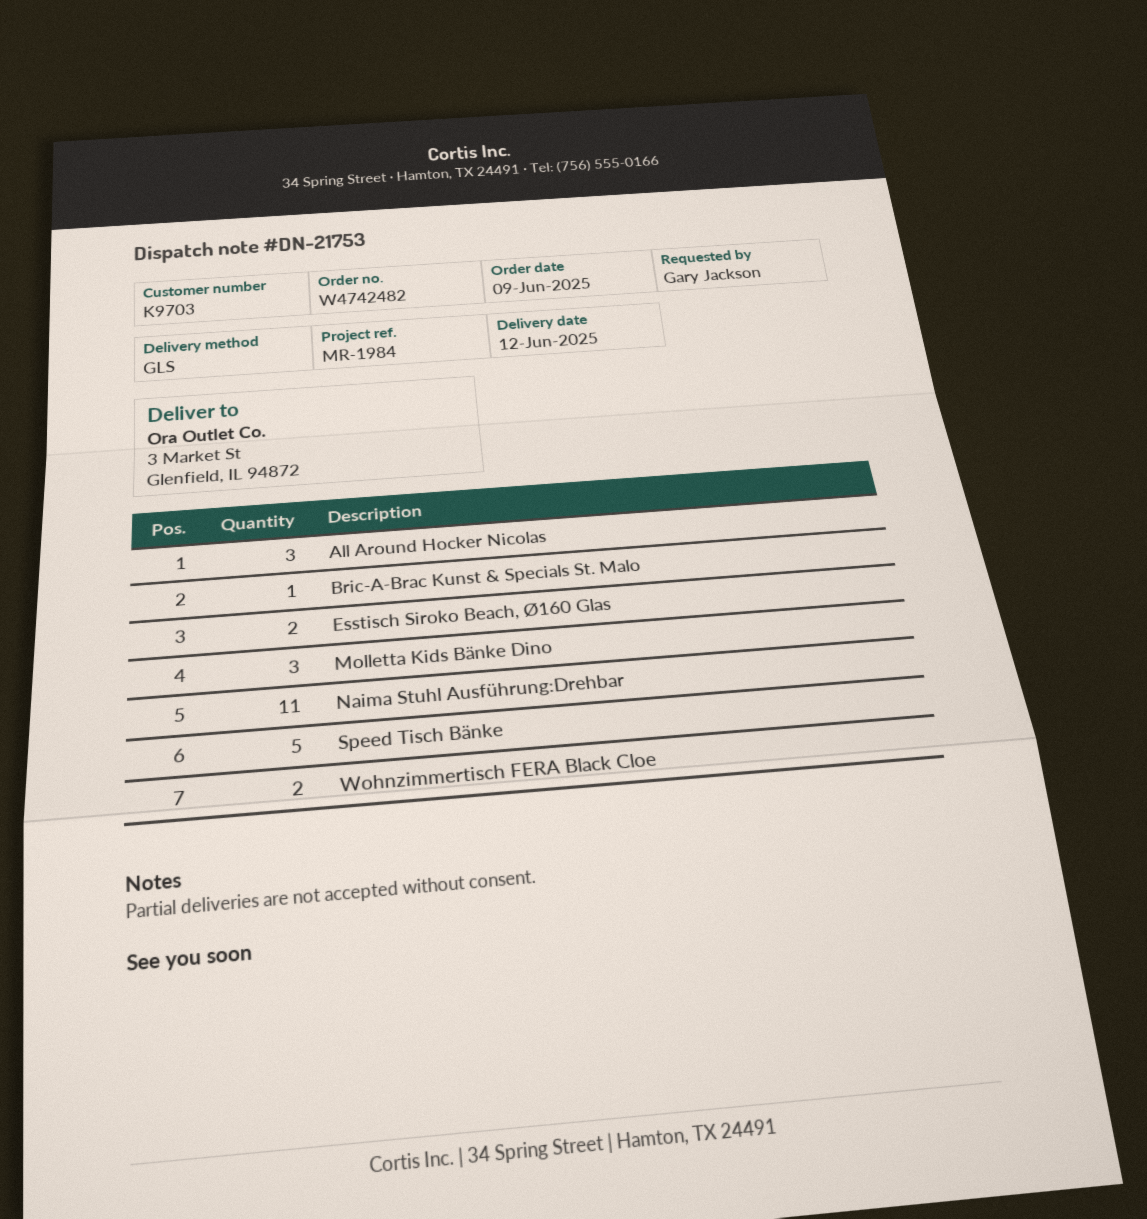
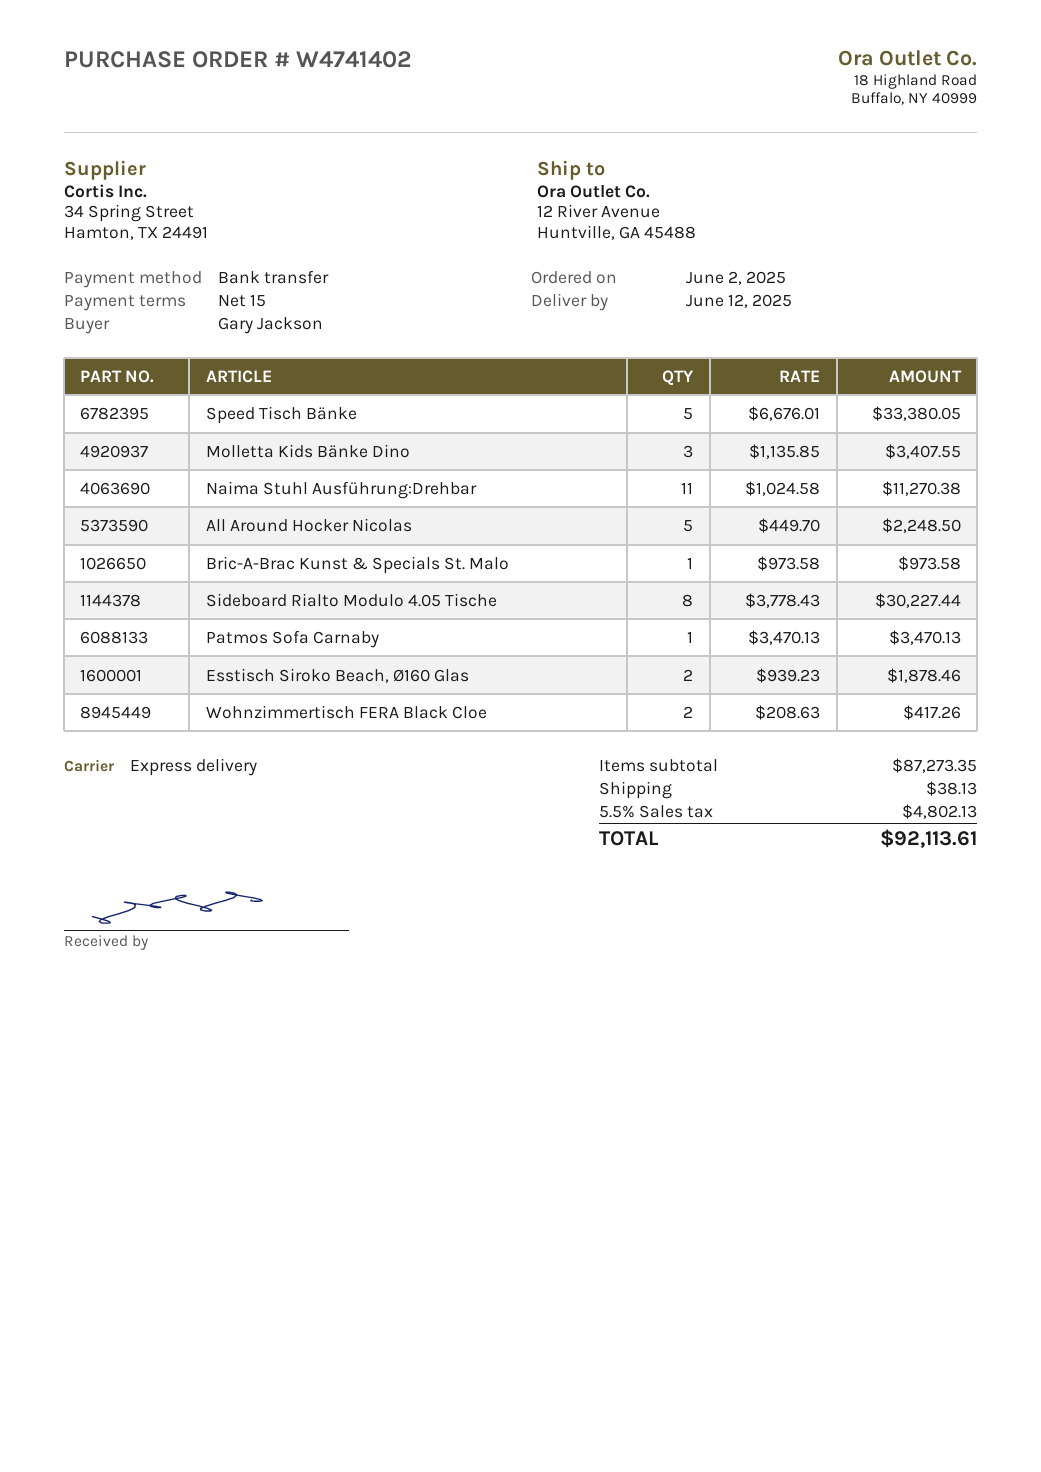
order number: W4742482 -> W4741402
order date: 2025-06-09 -> 2025-06-02
shipping method: GLS -> express
ship to: 3 Market St, Glenfield, IL 94872 -> 12 River Avenue, Huntville, GA 45488
All Around Hocker Nicolas: 3 -> 5
Sideboard Rialto Modulo 4.05 Tische: none -> 8
Patmos Sofa Carnaby: none -> 1

